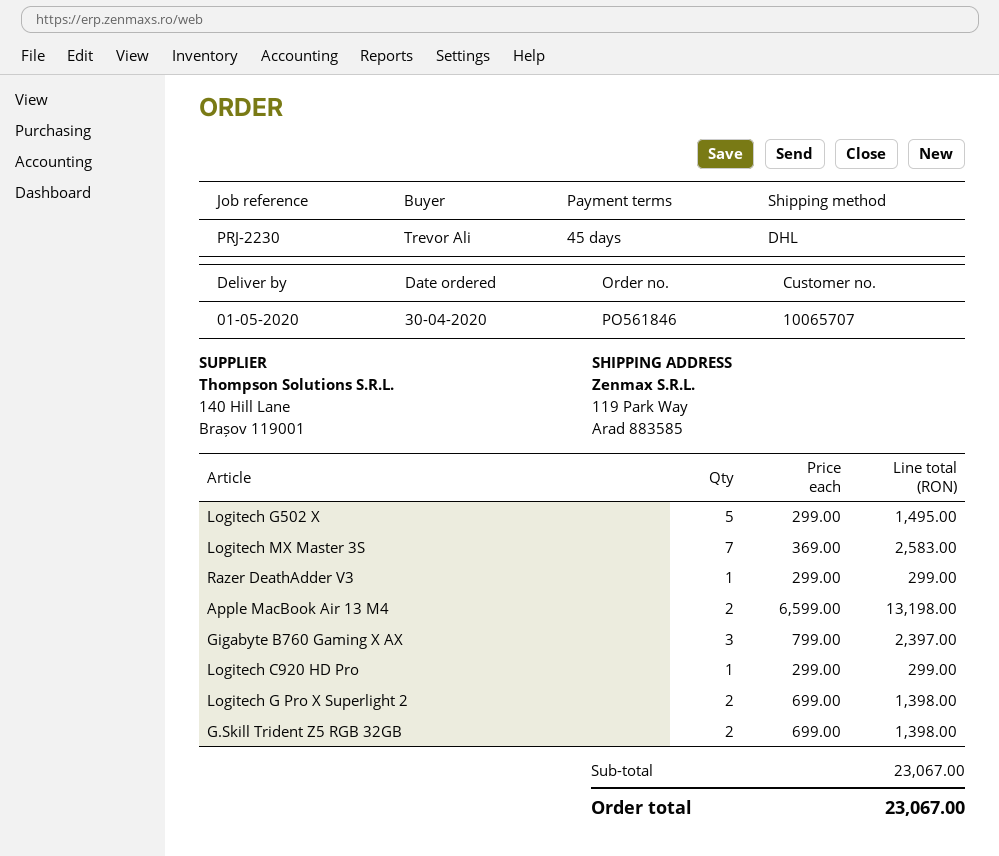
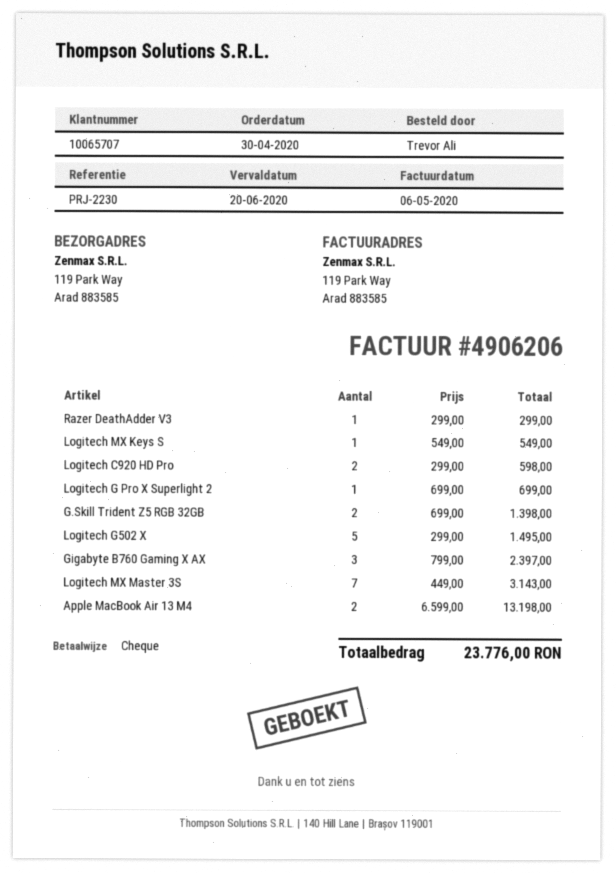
Logitech MX Master 3S: 7 x 369.00 = 2583.00 -> 7 x 449.00 = 3143.00
Logitech C920 HD Pro: 1 x 299.00 = 299.00 -> 2 x 299.00 = 598.00
Logitech G Pro X Superlight 2: 2 x 699.00 = 1398.00 -> 1 x 699.00 = 699.00
Logitech MX Keys S: none -> 1 x 549.00 = 549.00
total: 23067.00 -> 23776.00

